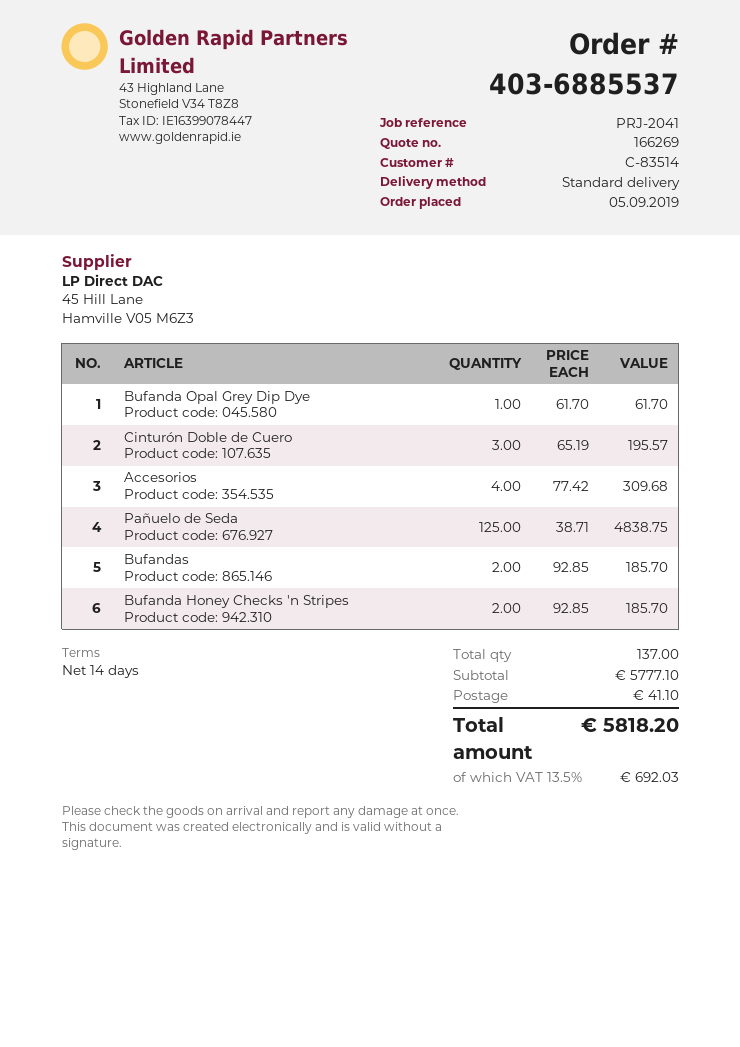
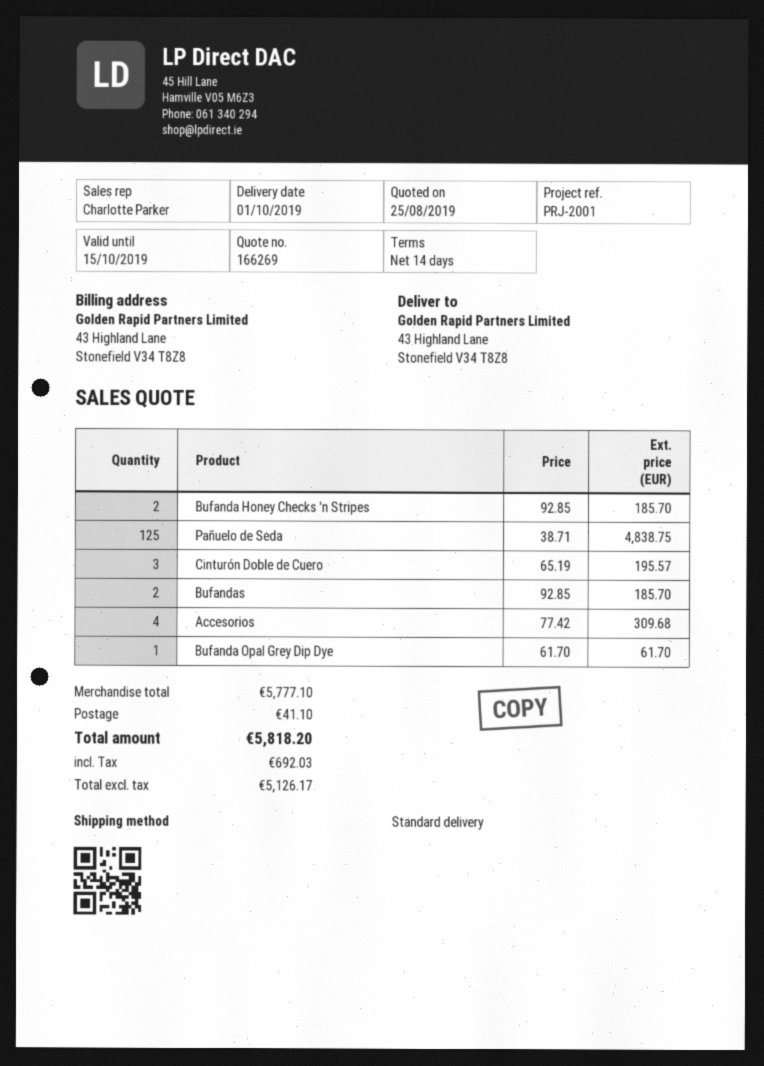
reference: PRJ-2041 -> PRJ-2001

